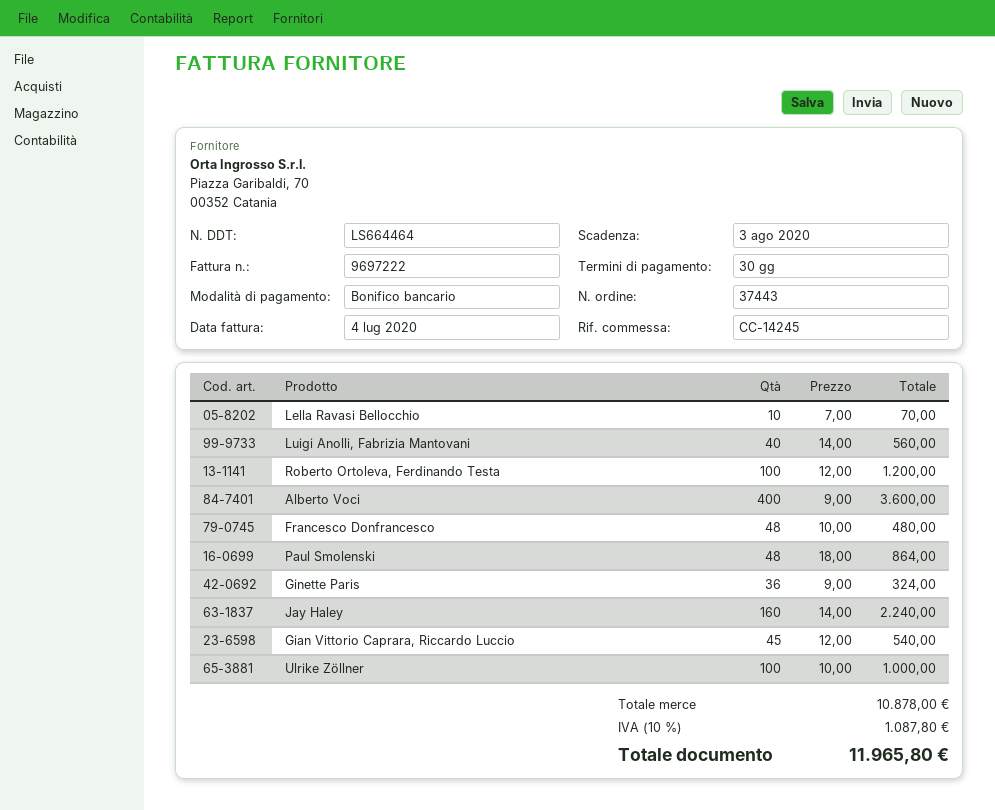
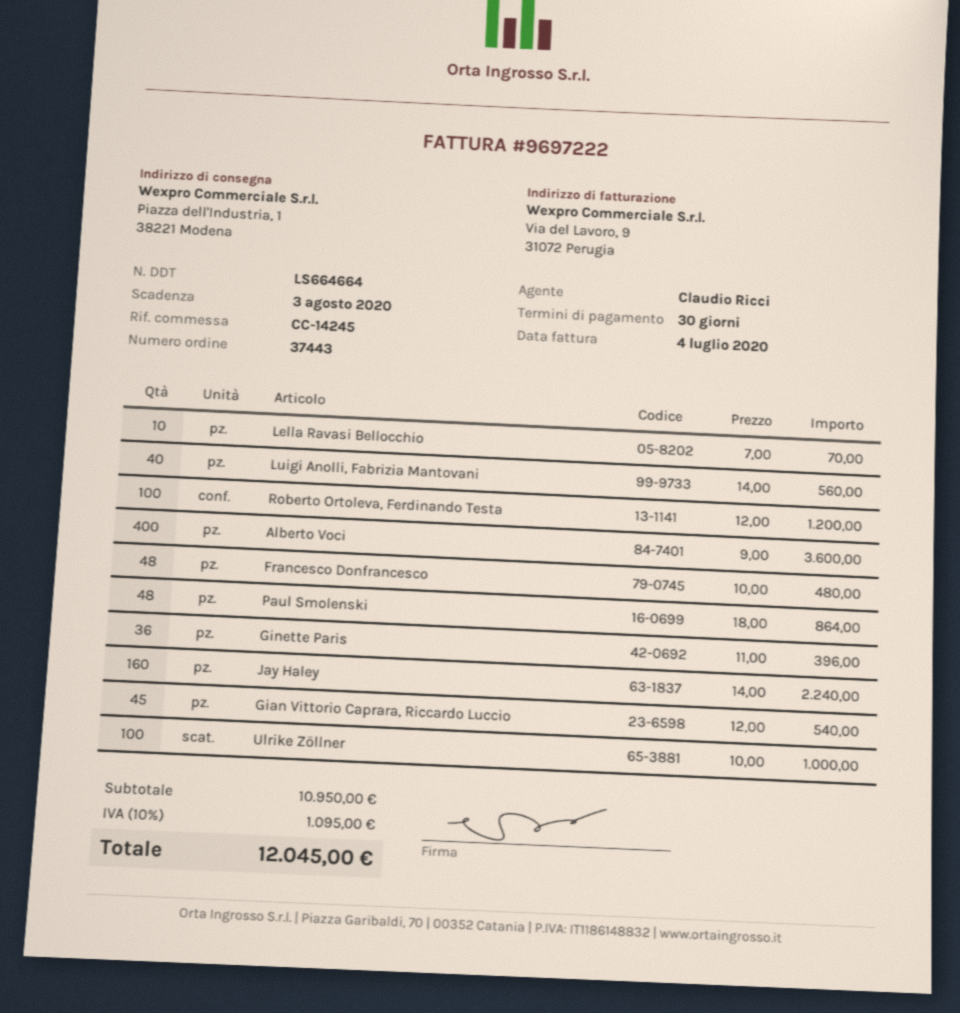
delivery note number: LS664464 -> LS664664
Ginette Paris: 36 x 9.00 = 324.00 -> 36 x 11.00 = 396.00
subtotal: 10878.00 -> 10950.00
tax: 10% = 1087.80 -> 10% = 1095.00
total: 11965.80 -> 12045.00

